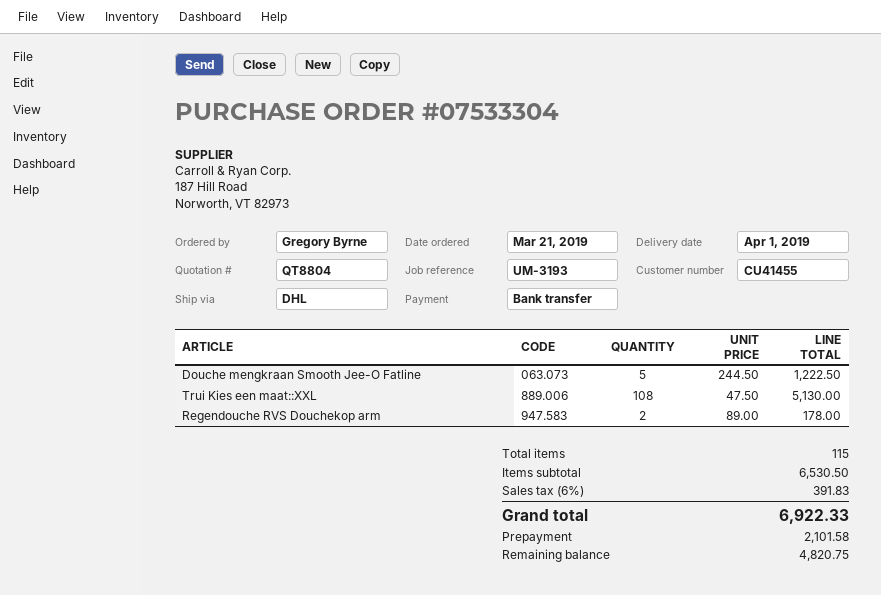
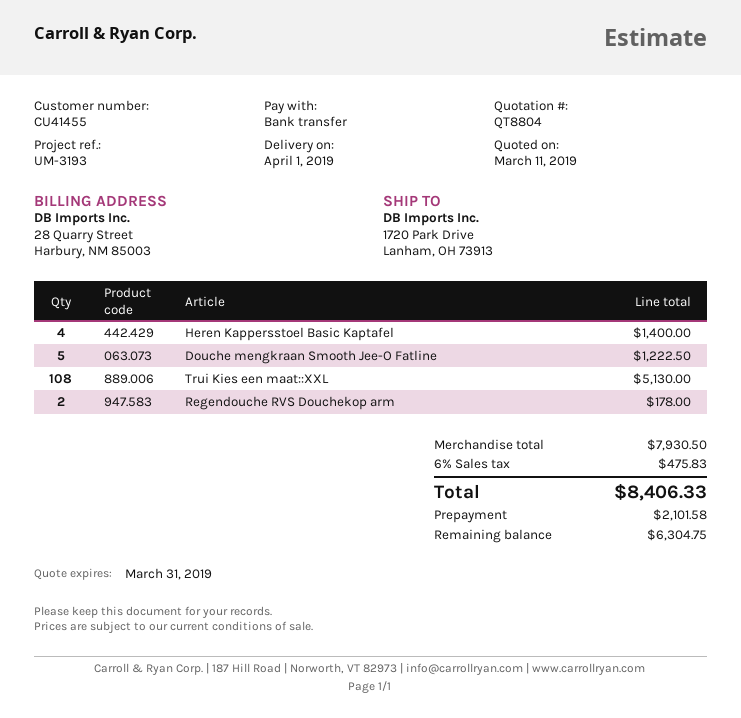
Heren Kappersstoel Basic Kaptafel: none -> 4 for 1400.00
subtotal: 6530.50 -> 7930.50
tax: 6% = 391.83 -> 6% = 475.83
total: 6922.33 -> 8406.33
balance: 4820.75 -> 6304.75

